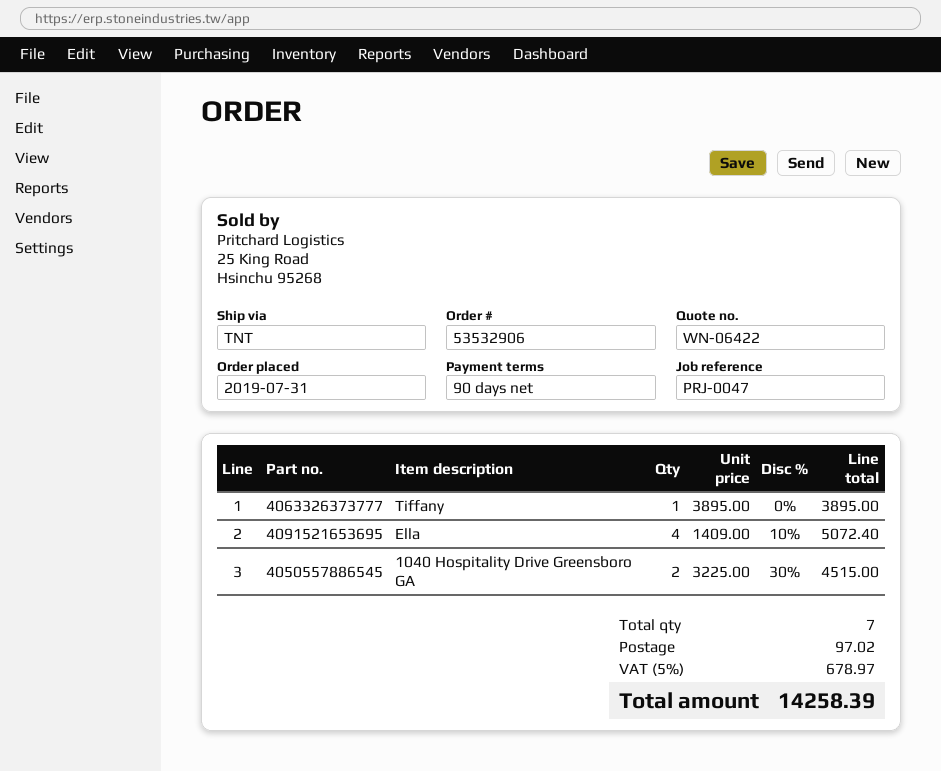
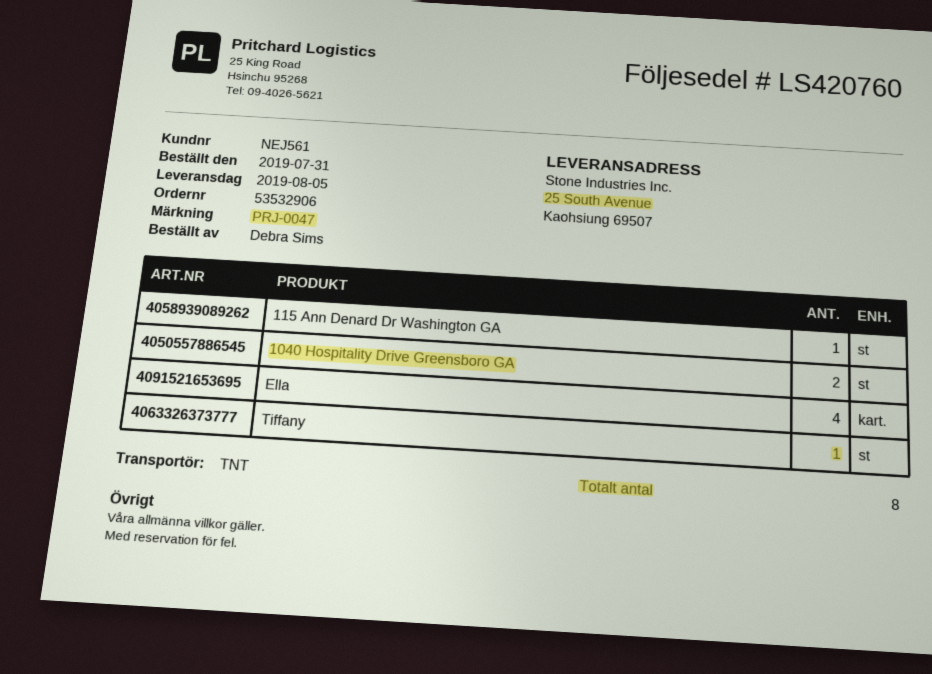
115 Ann Denard Dr Washington GA: none -> 1
total quantity: 7 -> 8

